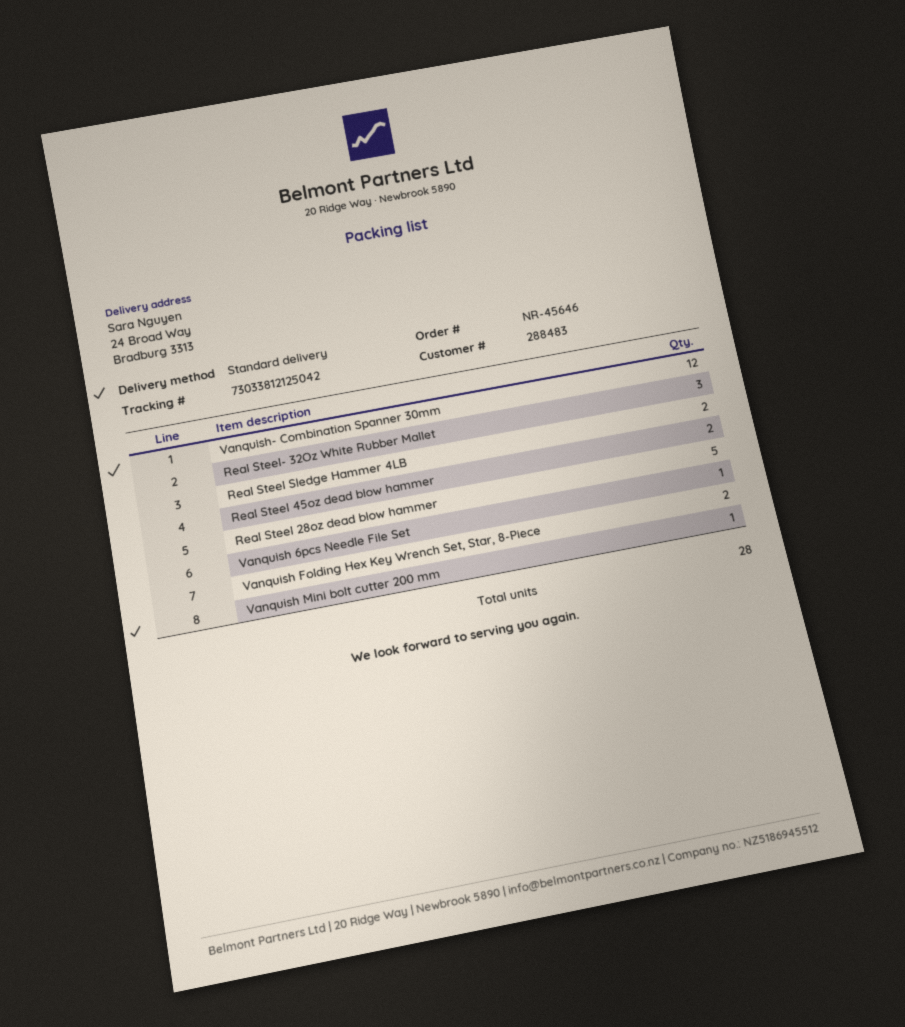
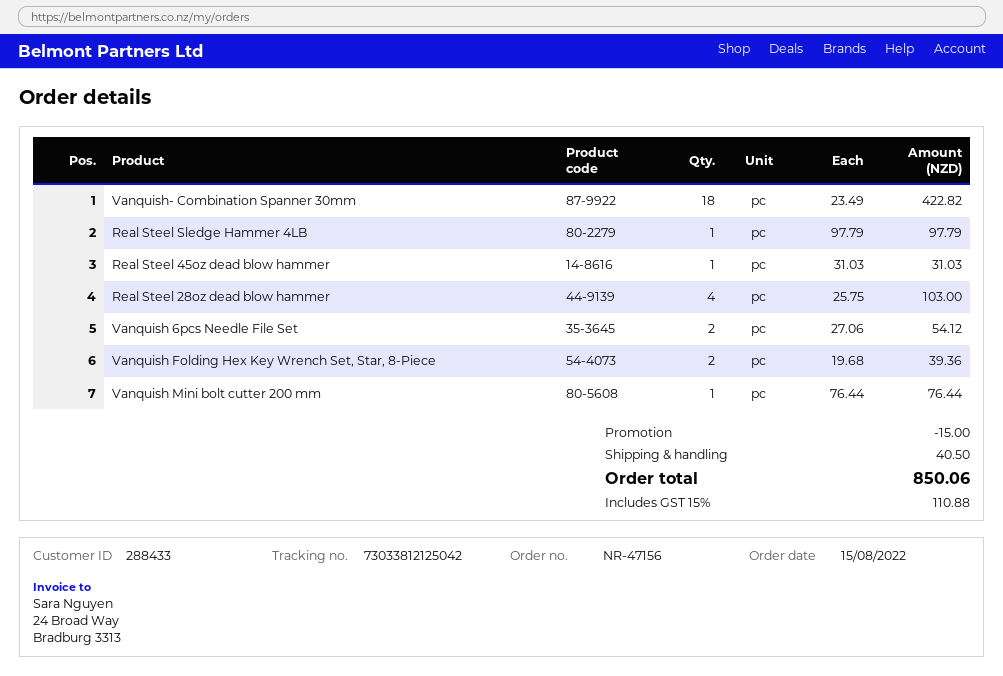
order number: NR-45646 -> NR-47156
customer number: 288483 -> 288433
Vanquish- Combination Spanner 30mm: 12 -> 18
Real Steel- 32Oz White Rubber Mallet: 3 -> none
Real Steel Sledge Hammer 4LB: 2 -> 1
Real Steel 45oz dead blow hammer: 2 -> 1
Real Steel 28oz dead blow hammer: 5 -> 4
Vanquish 6pcs Needle File Set: 1 -> 2

